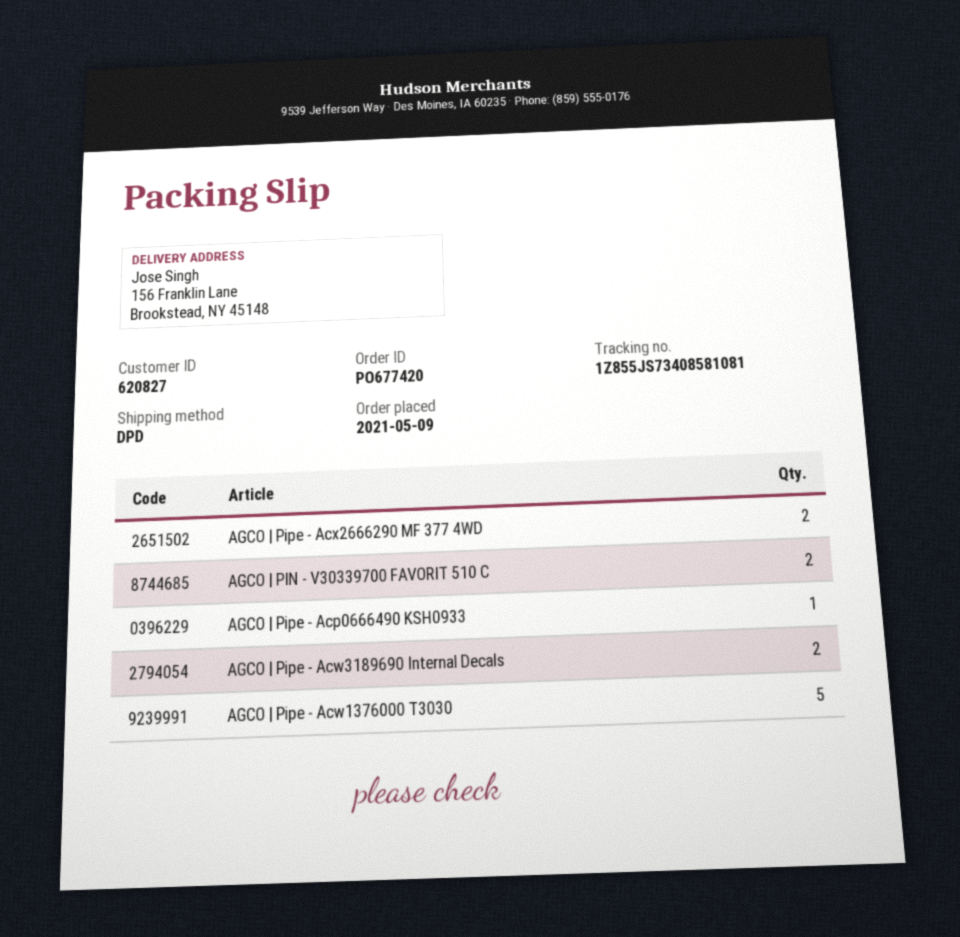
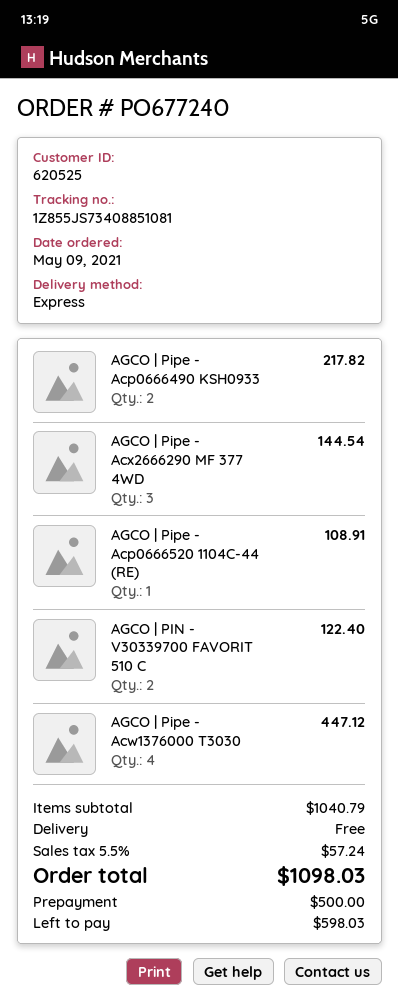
order number: PO677420 -> PO677240
customer number: 620827 -> 620525
shipping method: DPD -> express
tracking number: 1Z855JS73408581081 -> 1Z855JS73408851081
AGCO | Pipe - Acx2666290 MF 377 4WD: 2 -> 3
AGCO | Pipe - Acp0666490 KSH0933: 1 -> 2
AGCO | Pipe - Acw3189690 Internal Decals: 2 -> none
AGCO | Pipe - Acw1376000 T3030: 5 -> 4
AGCO | Pipe - Acp0666520 1104C-44 (RE): none -> 1

